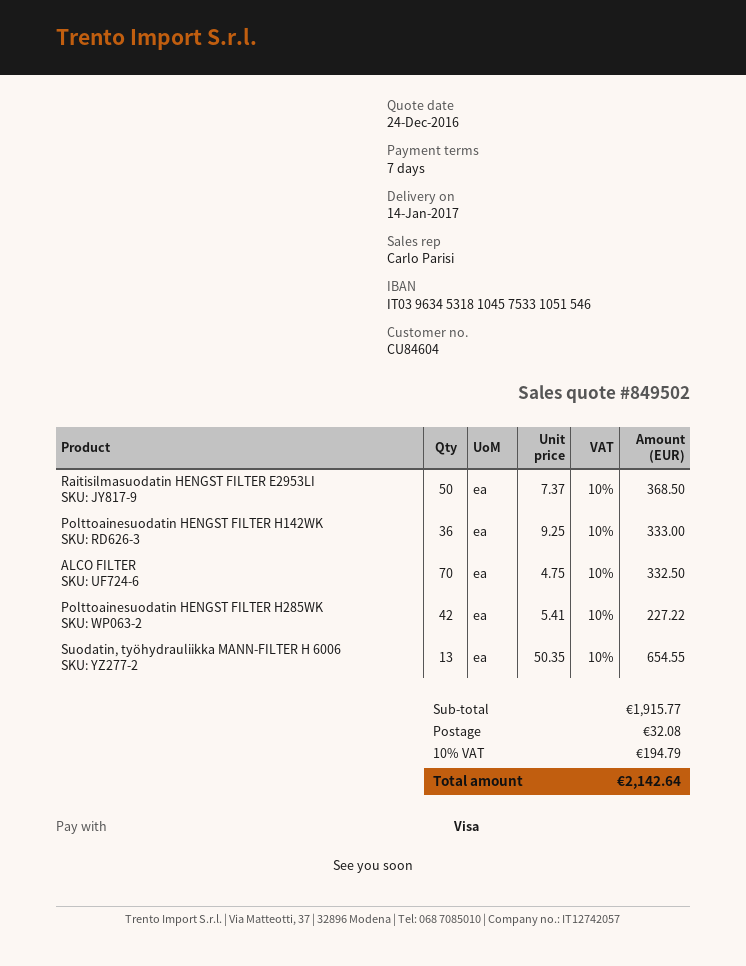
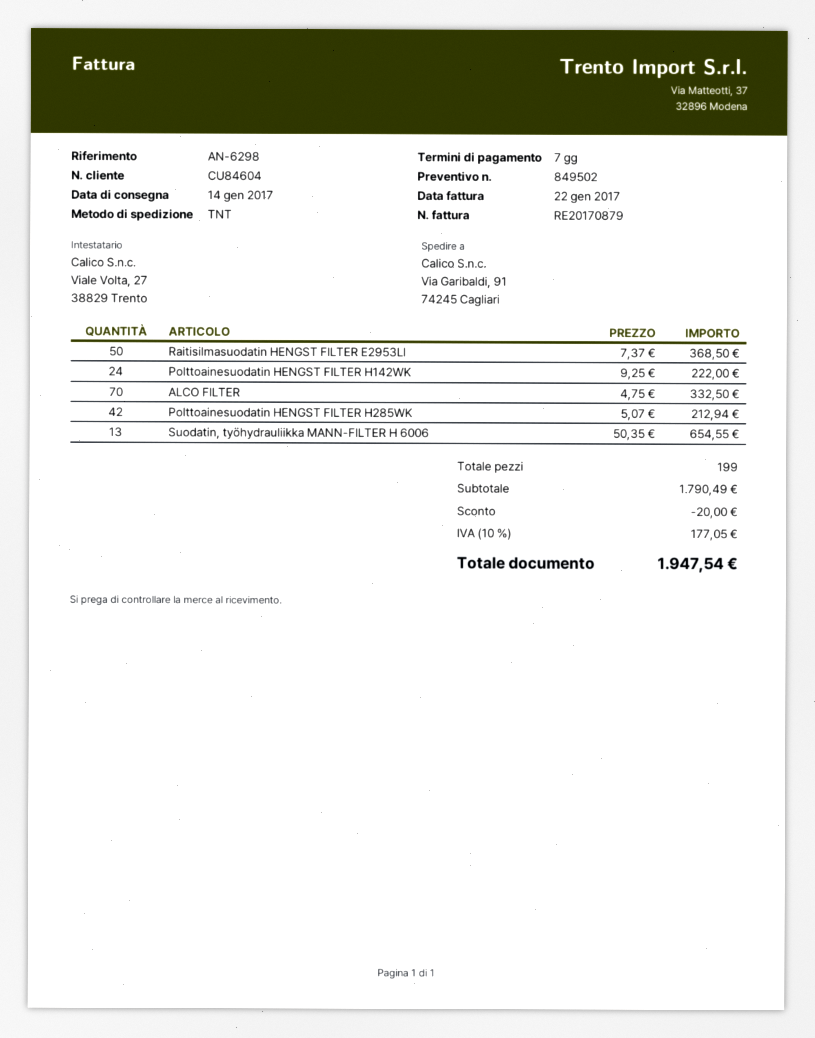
Polttoainesuodatin HENGST FILTER H142WK: 36 x 9.25 = 333.00 -> 24 x 9.25 = 222.00
Polttoainesuodatin HENGST FILTER H285WK: 42 x 5.41 = 227.22 -> 42 x 5.07 = 212.94
subtotal: 1915.77 -> 1790.49
discount: none -> 20.00
shipping: 32.08 -> none
tax: 10% = 194.79 -> 10% = 177.05
total: 2142.64 -> 1947.54

